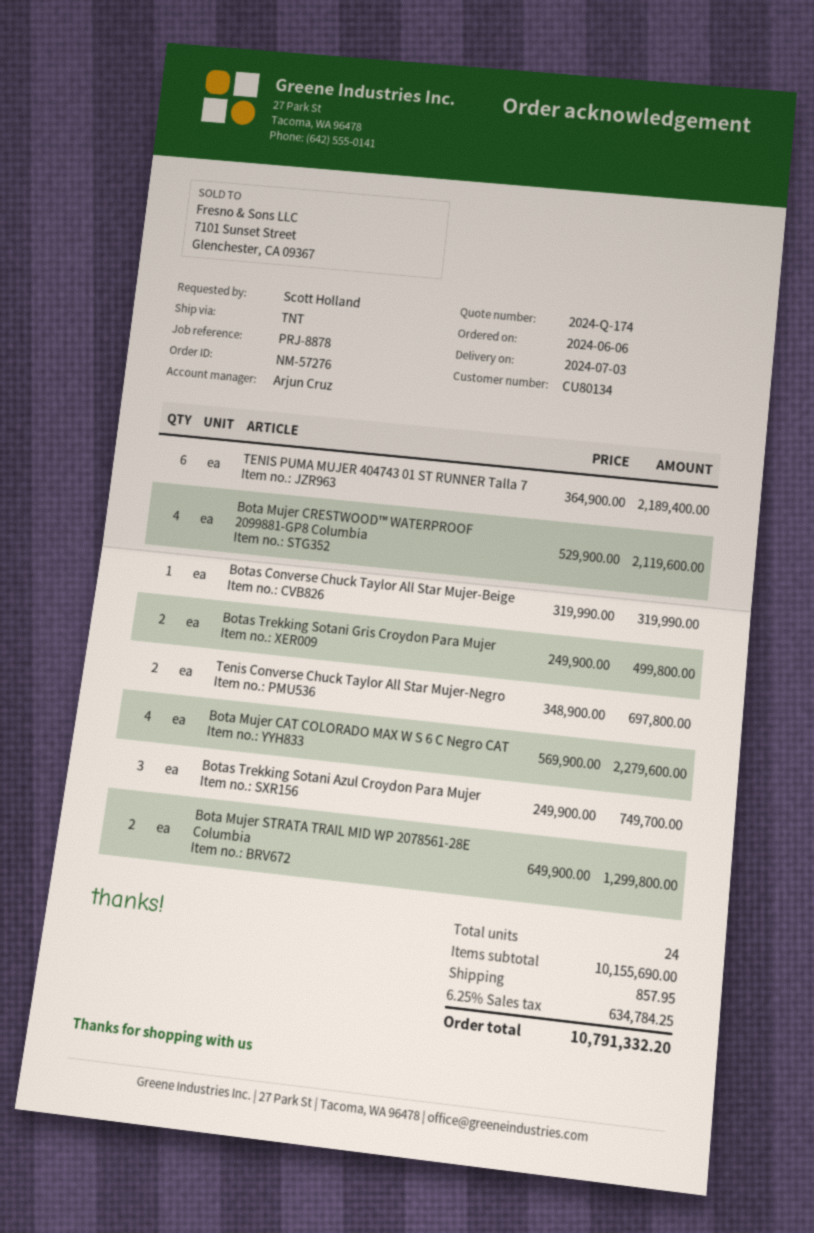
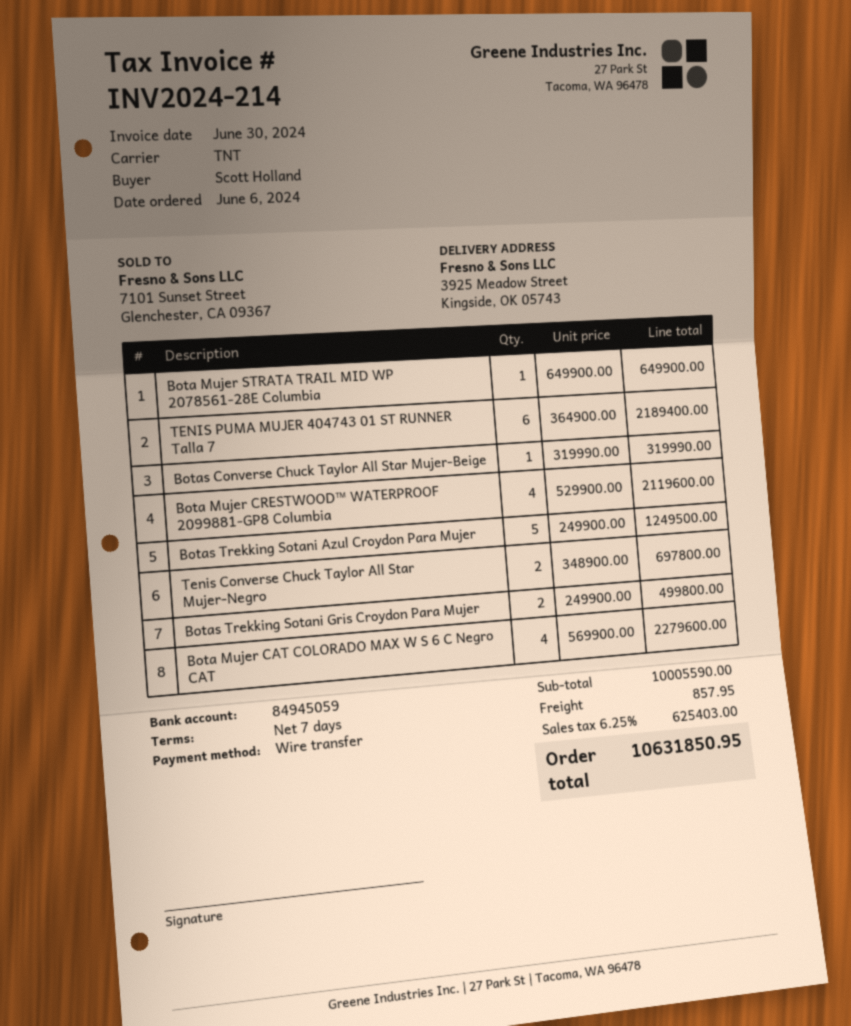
Botas Trekking Sotani Azul Croydon Para Mujer: 3 x 249900.00 = 749700.00 -> 5 x 249900.00 = 1249500.00
Bota Mujer STRATA TRAIL MID WP 2078561-28E Columbia: 2 x 649900.00 = 1299800.00 -> 1 x 649900.00 = 649900.00
subtotal: 10155690.00 -> 10005590.00
tax: 6.25% = 634784.25 -> 6.25% = 625403.00
total: 10791332.20 -> 10631850.95

